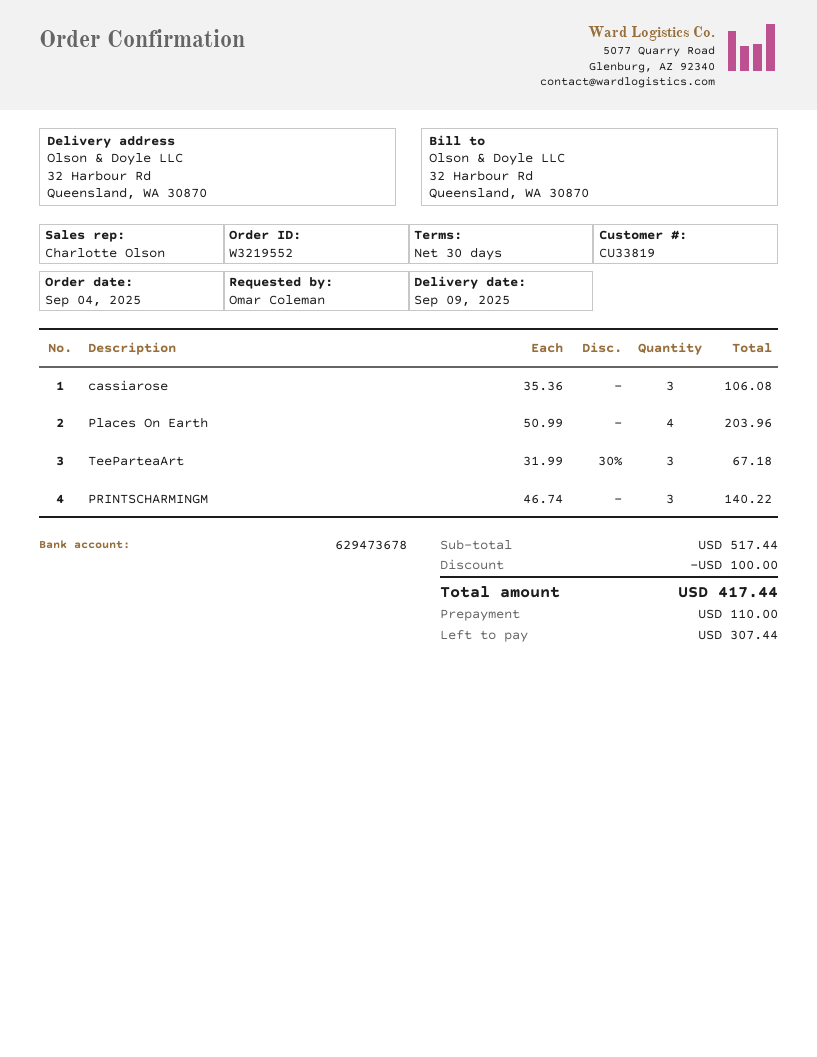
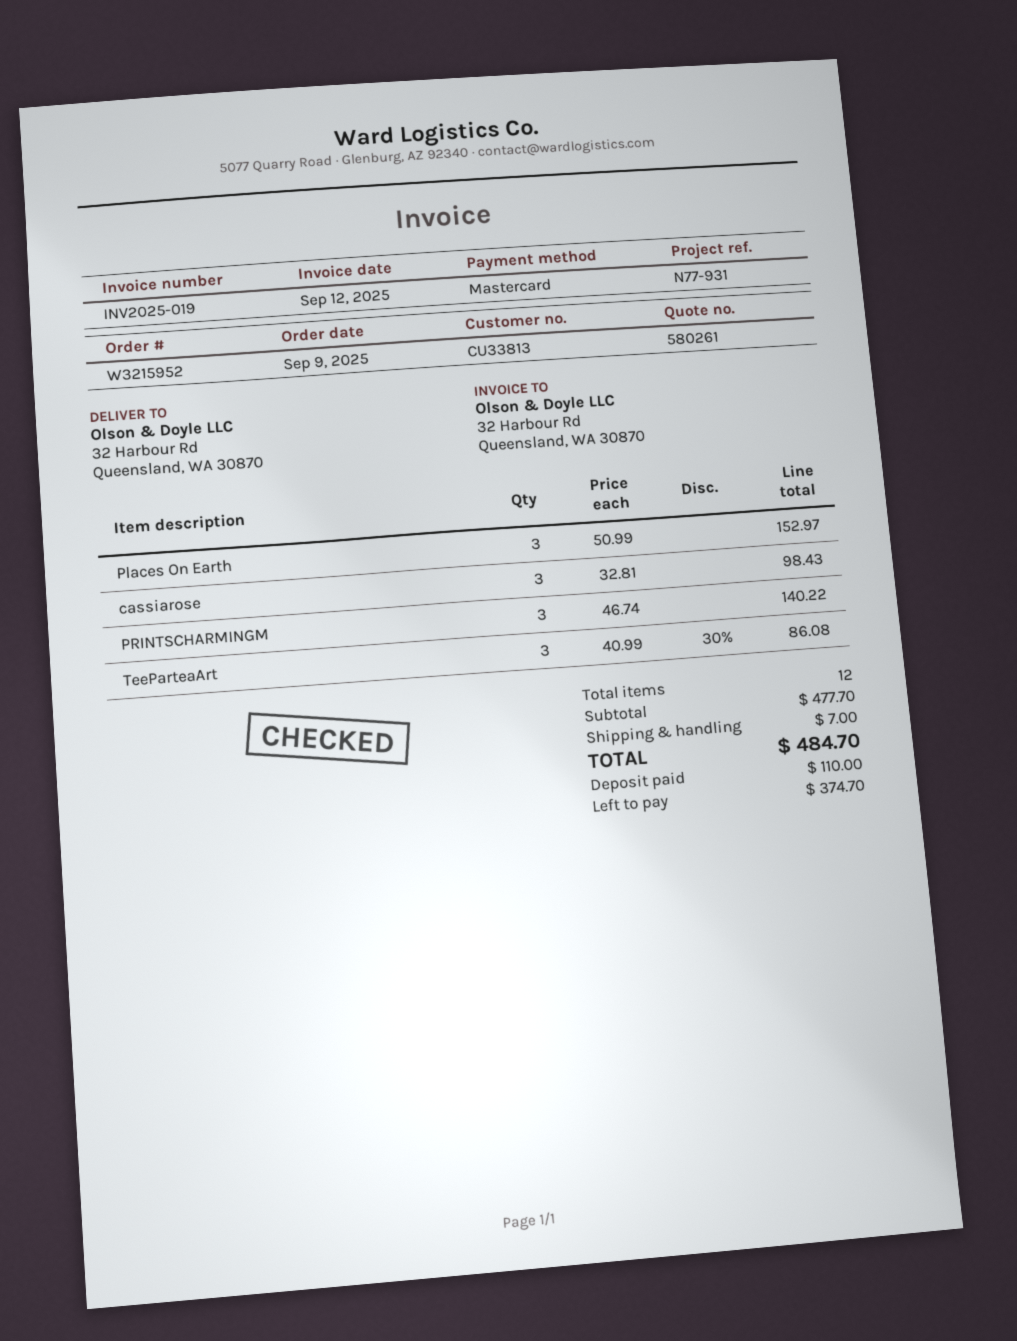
order number: W3219552 -> W3215952
order date: 2025-09-04 -> 2025-09-09
customer number: CU33819 -> CU33813
cassiarose: 3 x 35.36 = 106.08 -> 3 x 32.81 = 98.43
Places On Earth: 4 x 50.99 = 203.96 -> 3 x 50.99 = 152.97
TeeParteaArt: 3 x 31.99 - 30% = 67.18 -> 3 x 40.99 - 30% = 86.08
subtotal: 517.44 -> 477.70
discount: 100.00 -> none
shipping: none -> 7.00
total: 417.44 -> 484.70
balance: 307.44 -> 374.70

